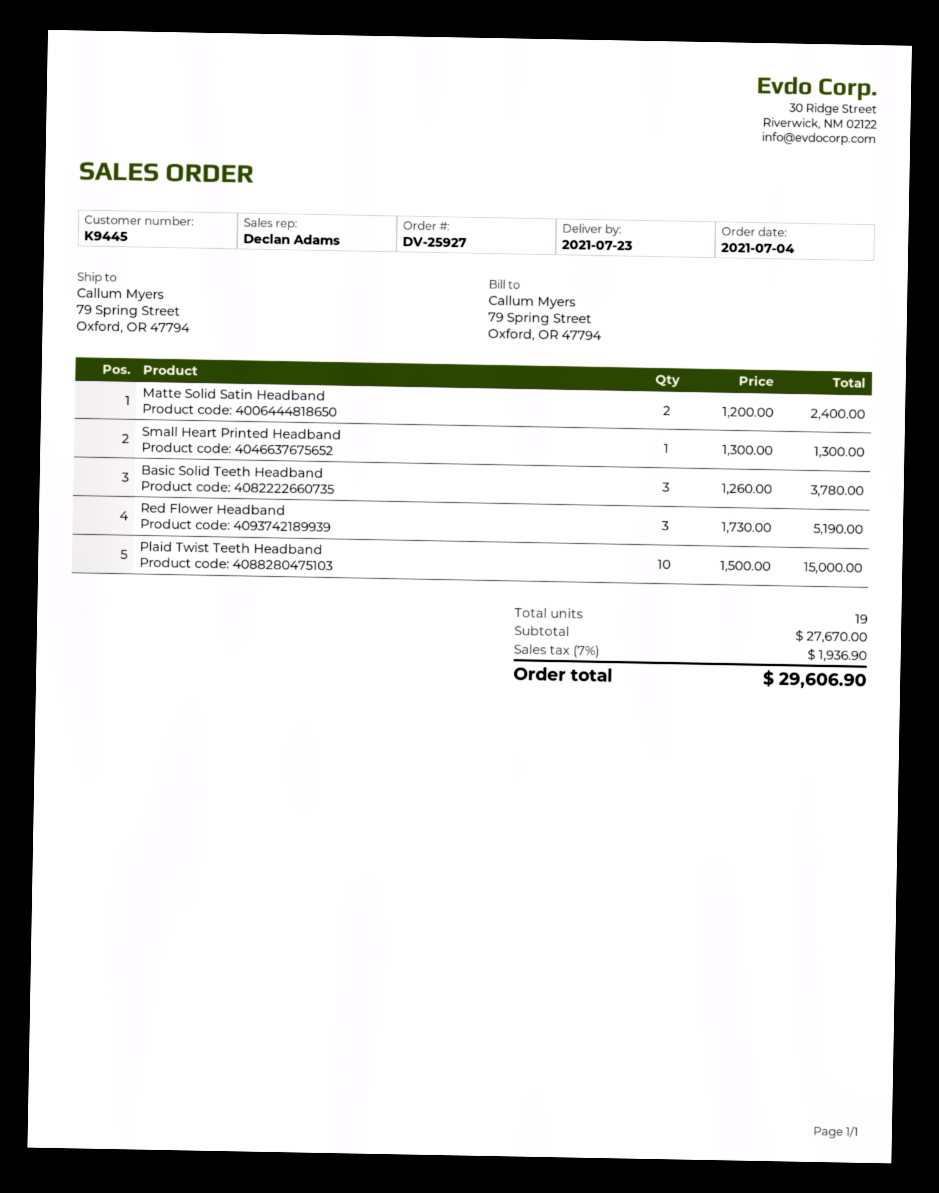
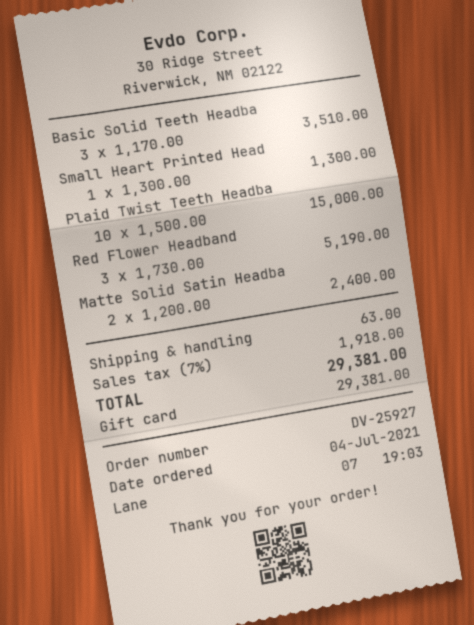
Basic Solid Teeth Headband: 3 x 1260.00 = 3780.00 -> 3 x 1170.00 = 3510.00
shipping: none -> 63.00
tax: 7% = 1936.90 -> 7% = 1918.00
total: 29606.90 -> 29381.00

